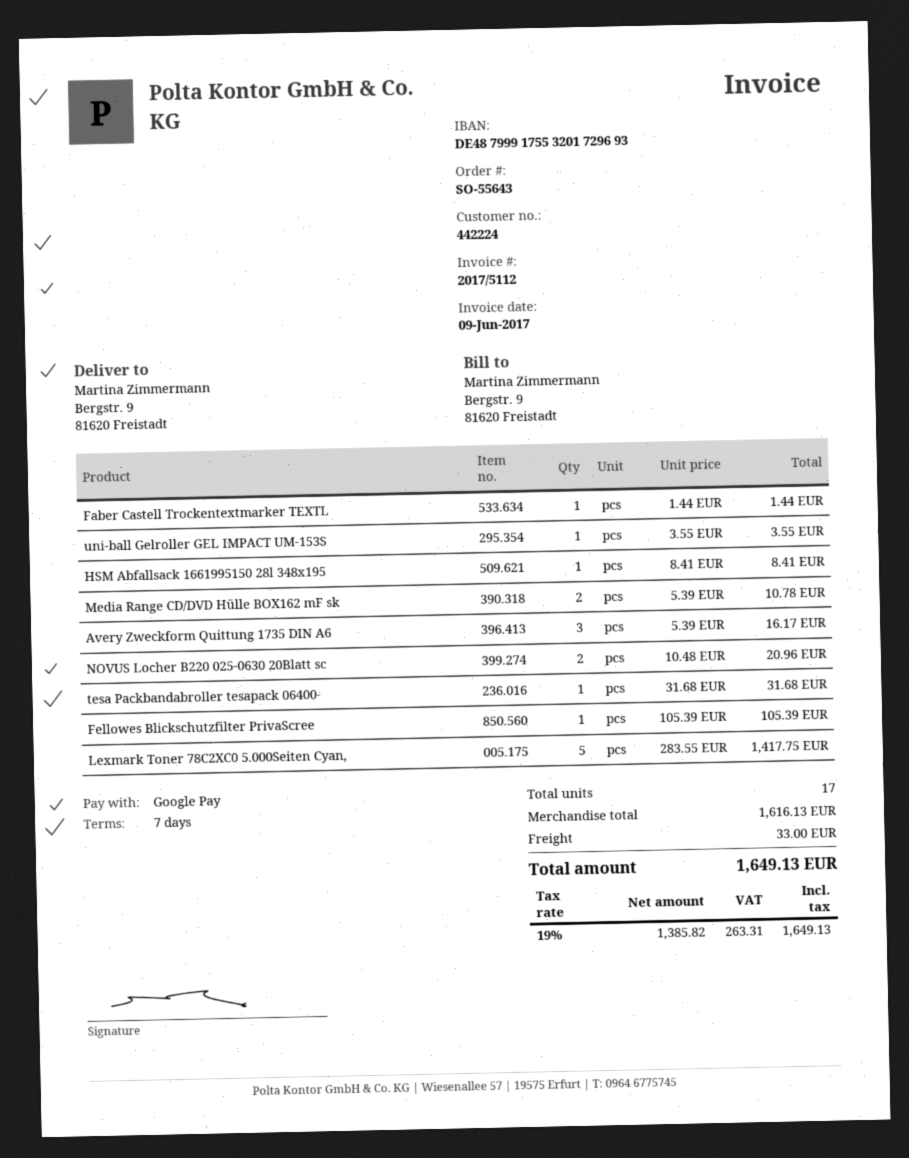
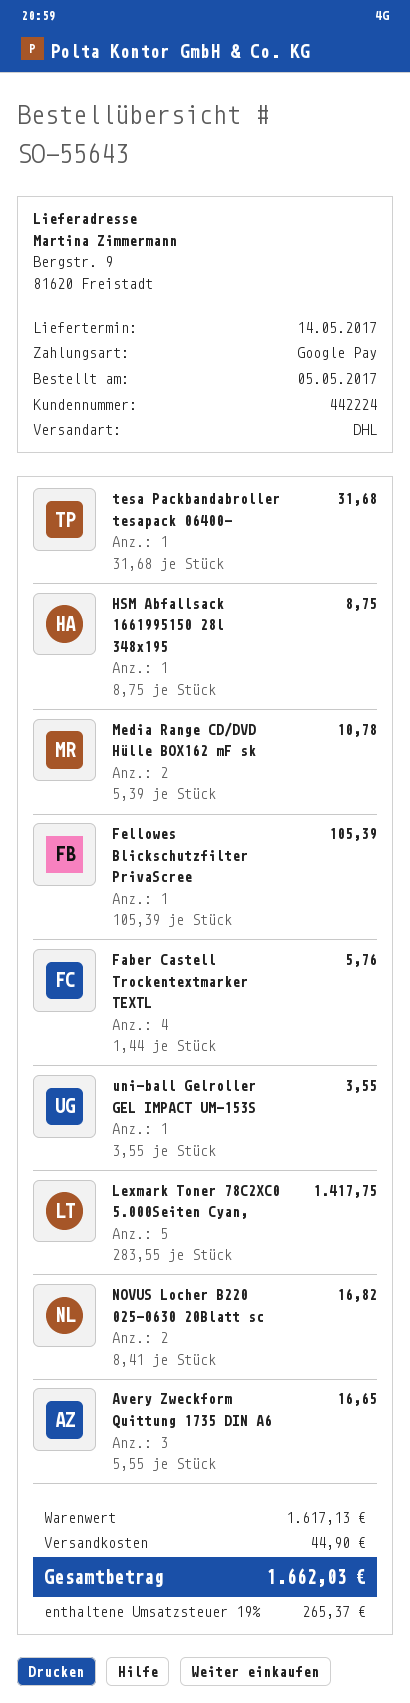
Faber Castell Trockentextmarker TEXTL: 1 x 1.44 = 1.44 -> 4 x 1.44 = 5.76
HSM Abfallsack 1661995150 28l 348x195: 1 x 8.41 = 8.41 -> 1 x 8.75 = 8.75
Avery Zweckform Quittung 1735 DIN A6: 3 x 5.39 = 16.17 -> 3 x 5.55 = 16.65
NOVUS Locher B220 025-0630 20Blatt sc: 2 x 10.48 = 20.96 -> 2 x 8.41 = 16.82
subtotal: 1616.13 -> 1617.13
shipping: 33.00 -> 44.90
tax: 19% = 263.31 -> 19% = 265.37
total: 1649.13 -> 1662.03

